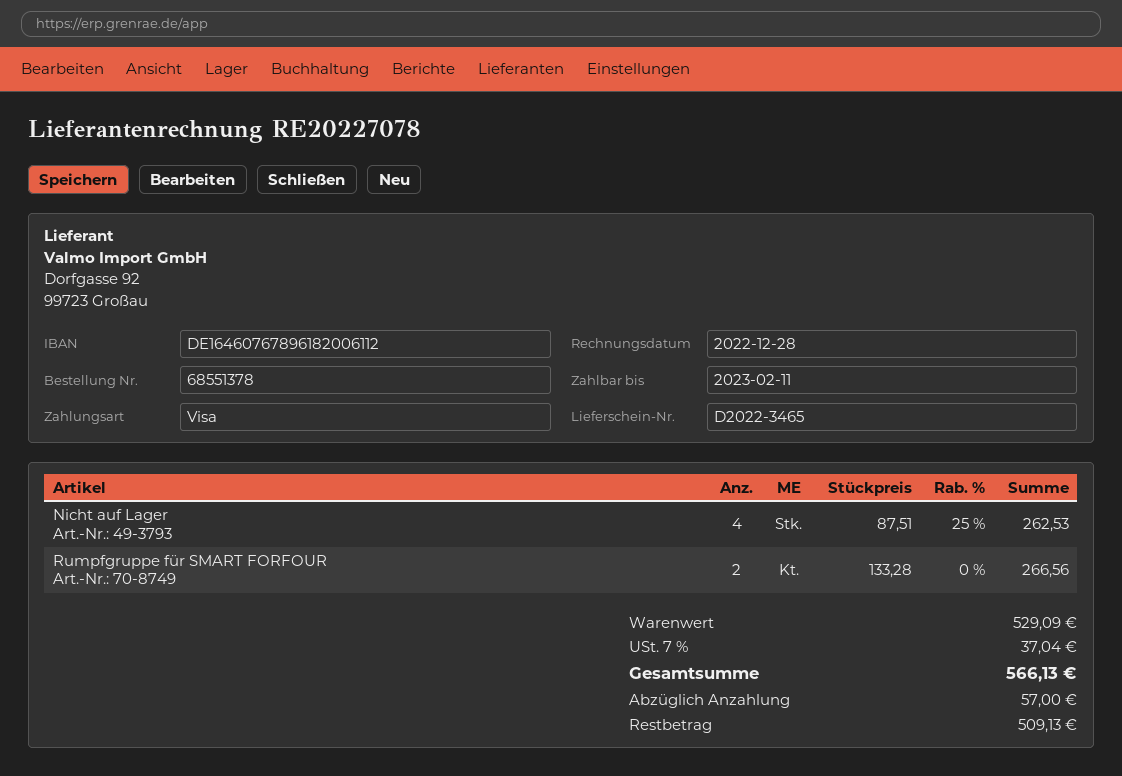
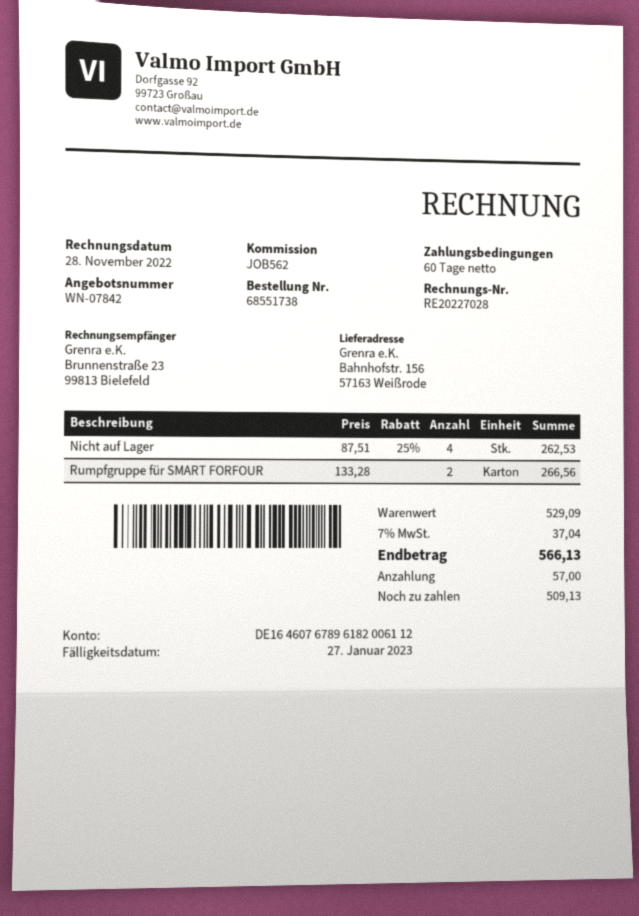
order number: 68551378 -> 68551738
invoice number: RE20227078 -> RE20227028
invoice date: 2022-12-28 -> 2022-11-28
due date: 2023-02-11 -> 2023-01-27

